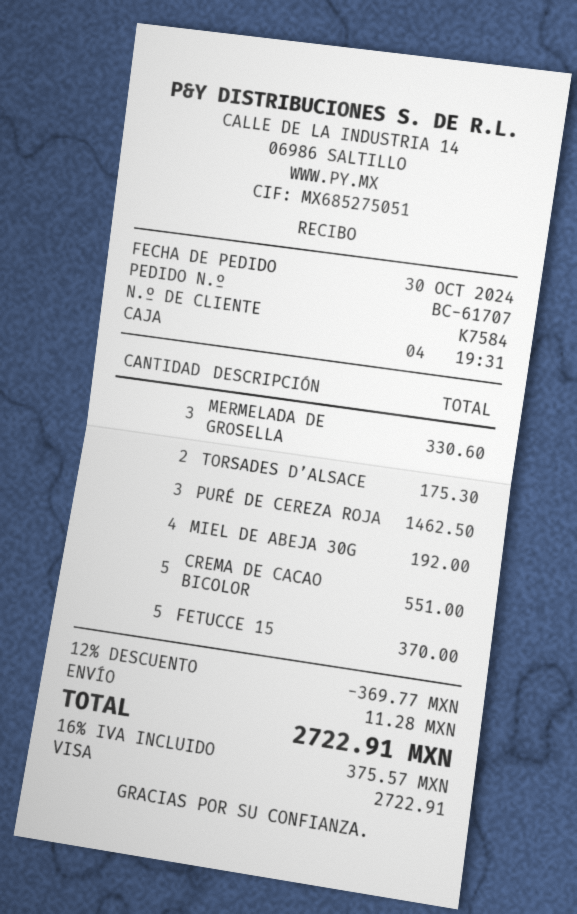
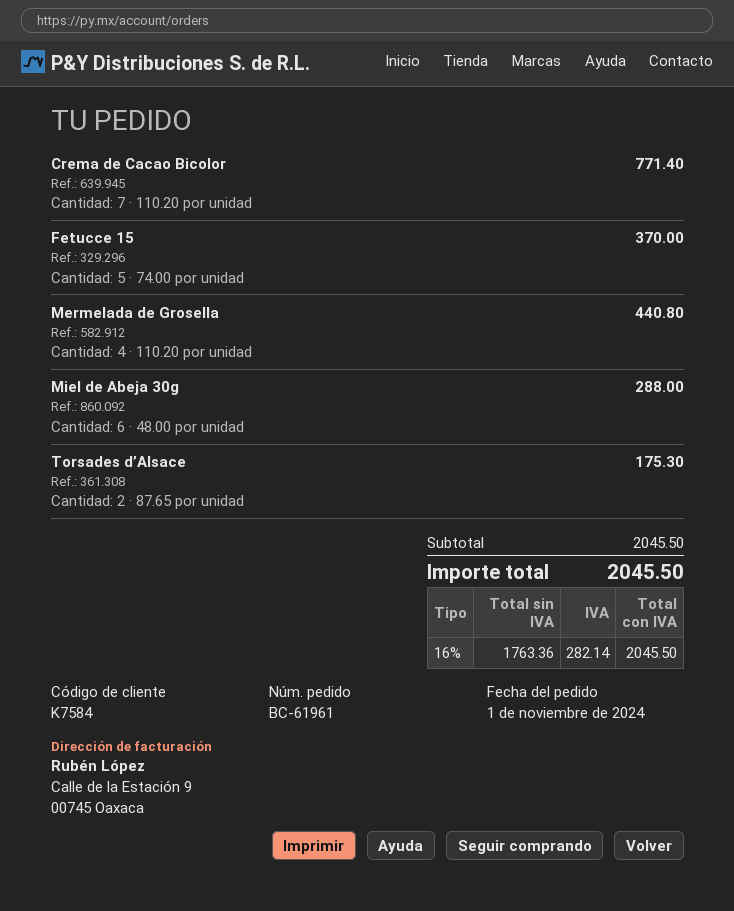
order number: BC-61707 -> BC-61961
order date: 2024-10-30 -> 2024-11-01
MERMELADA DE GROSELLA: 3 for 330.60 -> 4 for 440.80
PURÉ DE CEREZA ROJA: 3 for 1462.50 -> none
MIEL DE ABEJA 30G: 4 for 192.00 -> 6 for 288.00
CREMA DE CACAO BICOLOR: 5 for 551.00 -> 7 for 771.40
discount: 12% = 369.77 -> none
shipping: 11.28 -> none
tax: 16% = 375.57 -> 16% = 282.14
total: 2722.91 -> 2045.50

